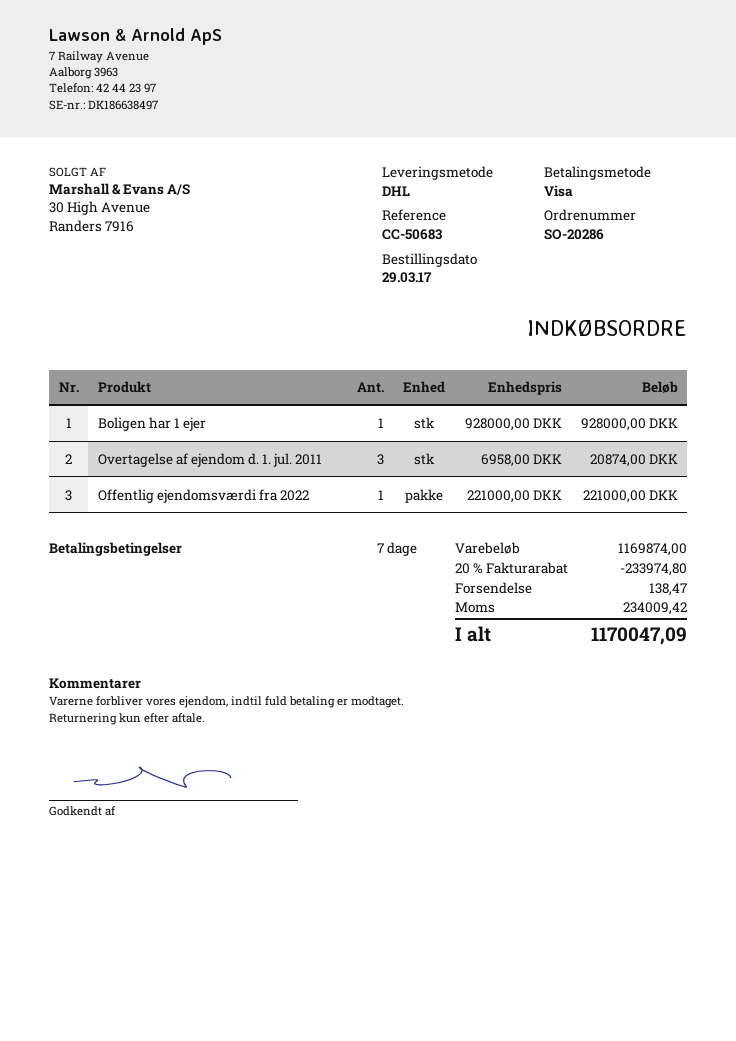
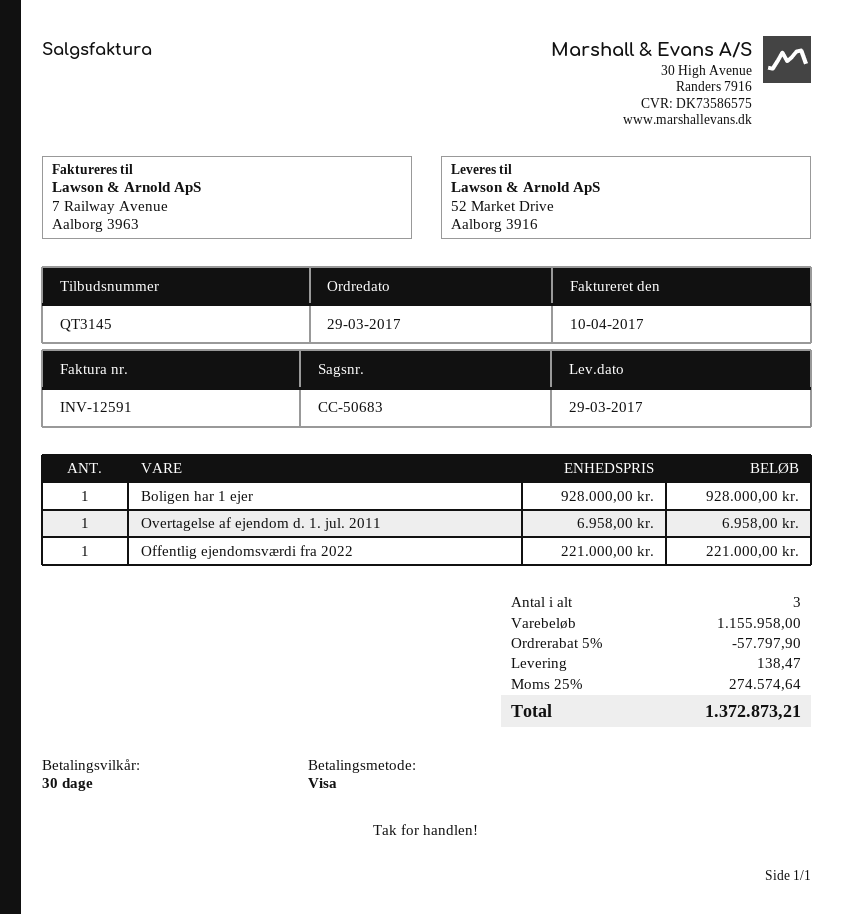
payment terms: 7 days -> 30 days
Overtagelse af ejendom d. 1. jul. 2011: 3 x 6958.00 = 20874.00 -> 1 x 6958.00 = 6958.00
subtotal: 1169874.00 -> 1155958.00
discount: 20% = 233974.80 -> 5% = 57797.90
tax: 234009.42 -> 274574.64
total: 1170047.09 -> 1372873.21

